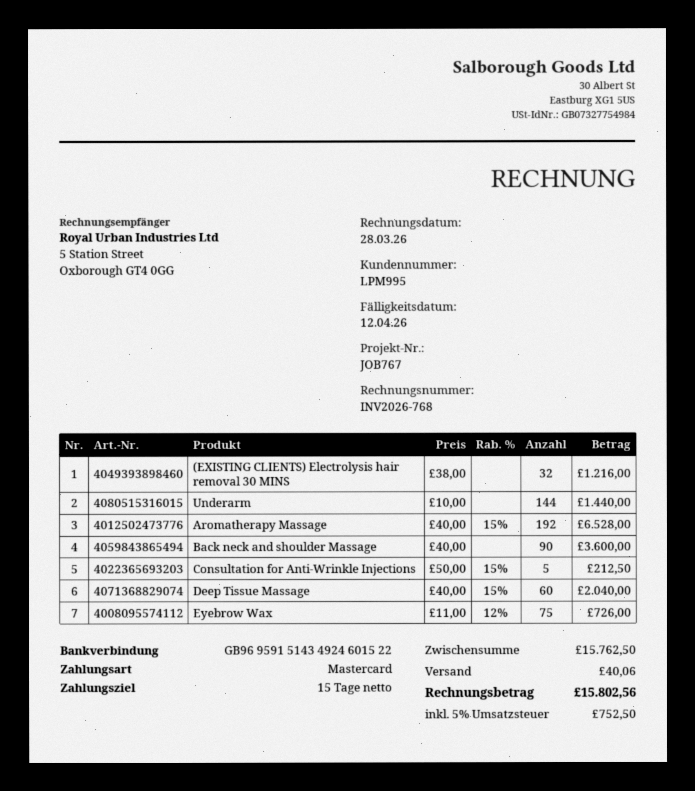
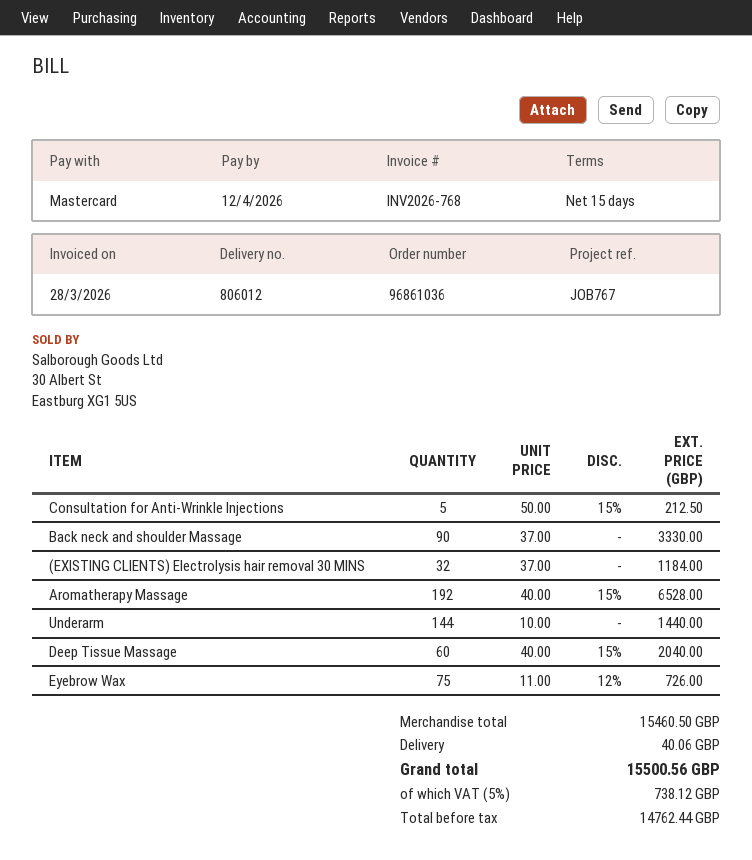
(EXISTING CLIENTS) Electrolysis hair removal 30 MINS: 32 x 38.00 = 1216.00 -> 32 x 37.00 = 1184.00
Back neck and shoulder Massage: 90 x 40.00 = 3600.00 -> 90 x 37.00 = 3330.00
subtotal: 15762.50 -> 15460.50
tax: 5% = 752.50 -> 5% = 738.12
total: 15802.56 -> 15500.56

